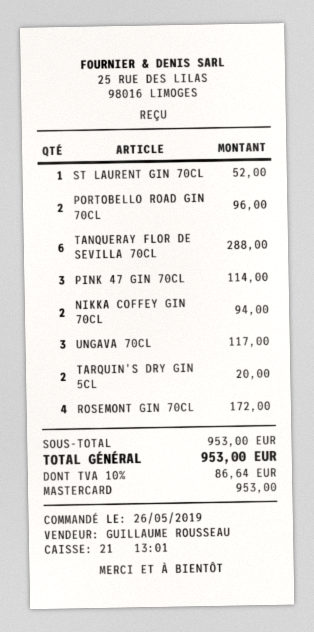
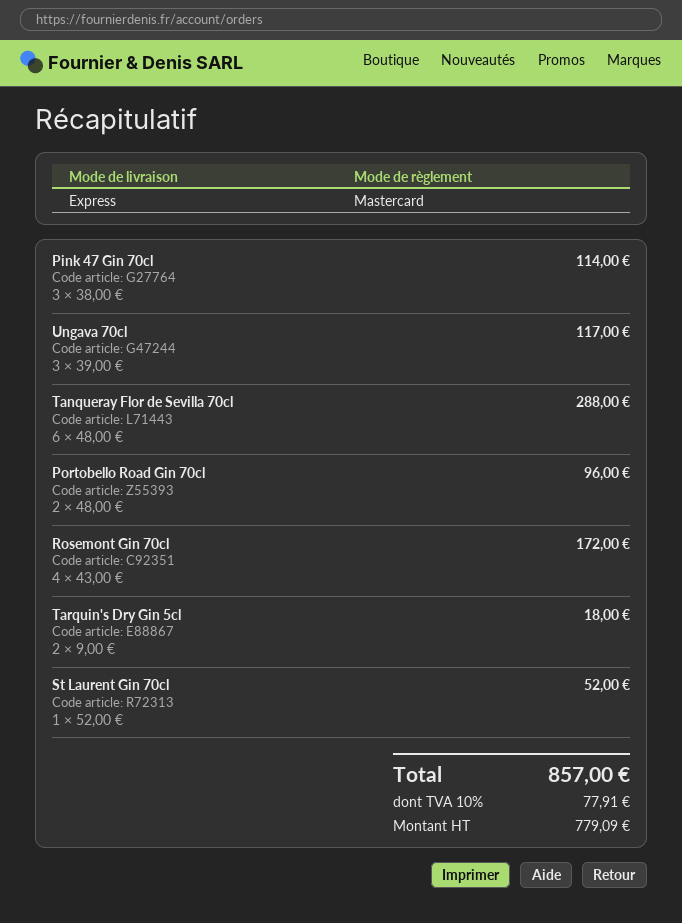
NIKKA COFFEY GIN 70CL: 2 for 94.00 -> none
TARQUIN'S DRY GIN 5CL: 2 for 20.00 -> 2 for 18.00
tax: 10% = 86.64 -> 10% = 77.91
total: 953.00 -> 857.00

